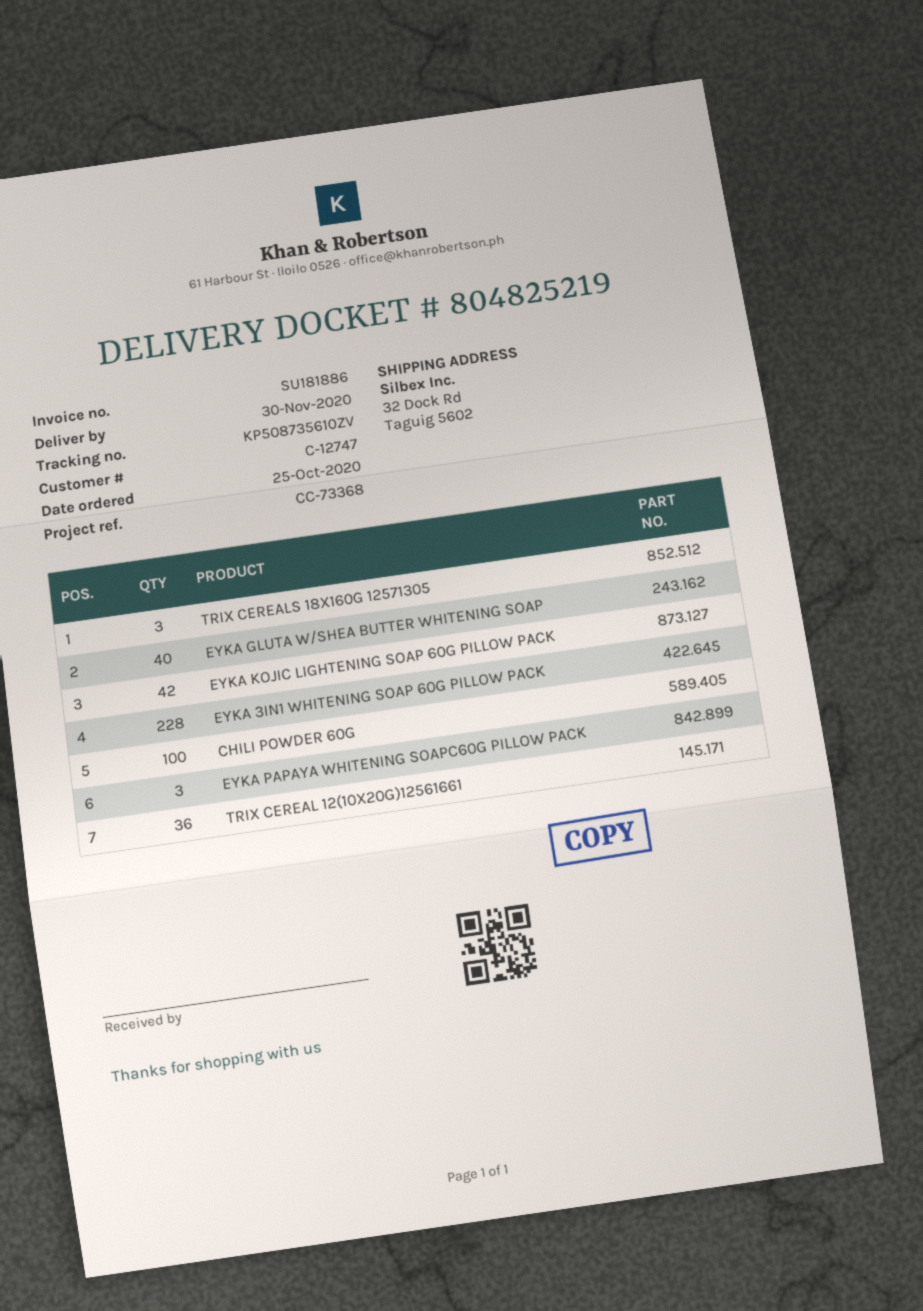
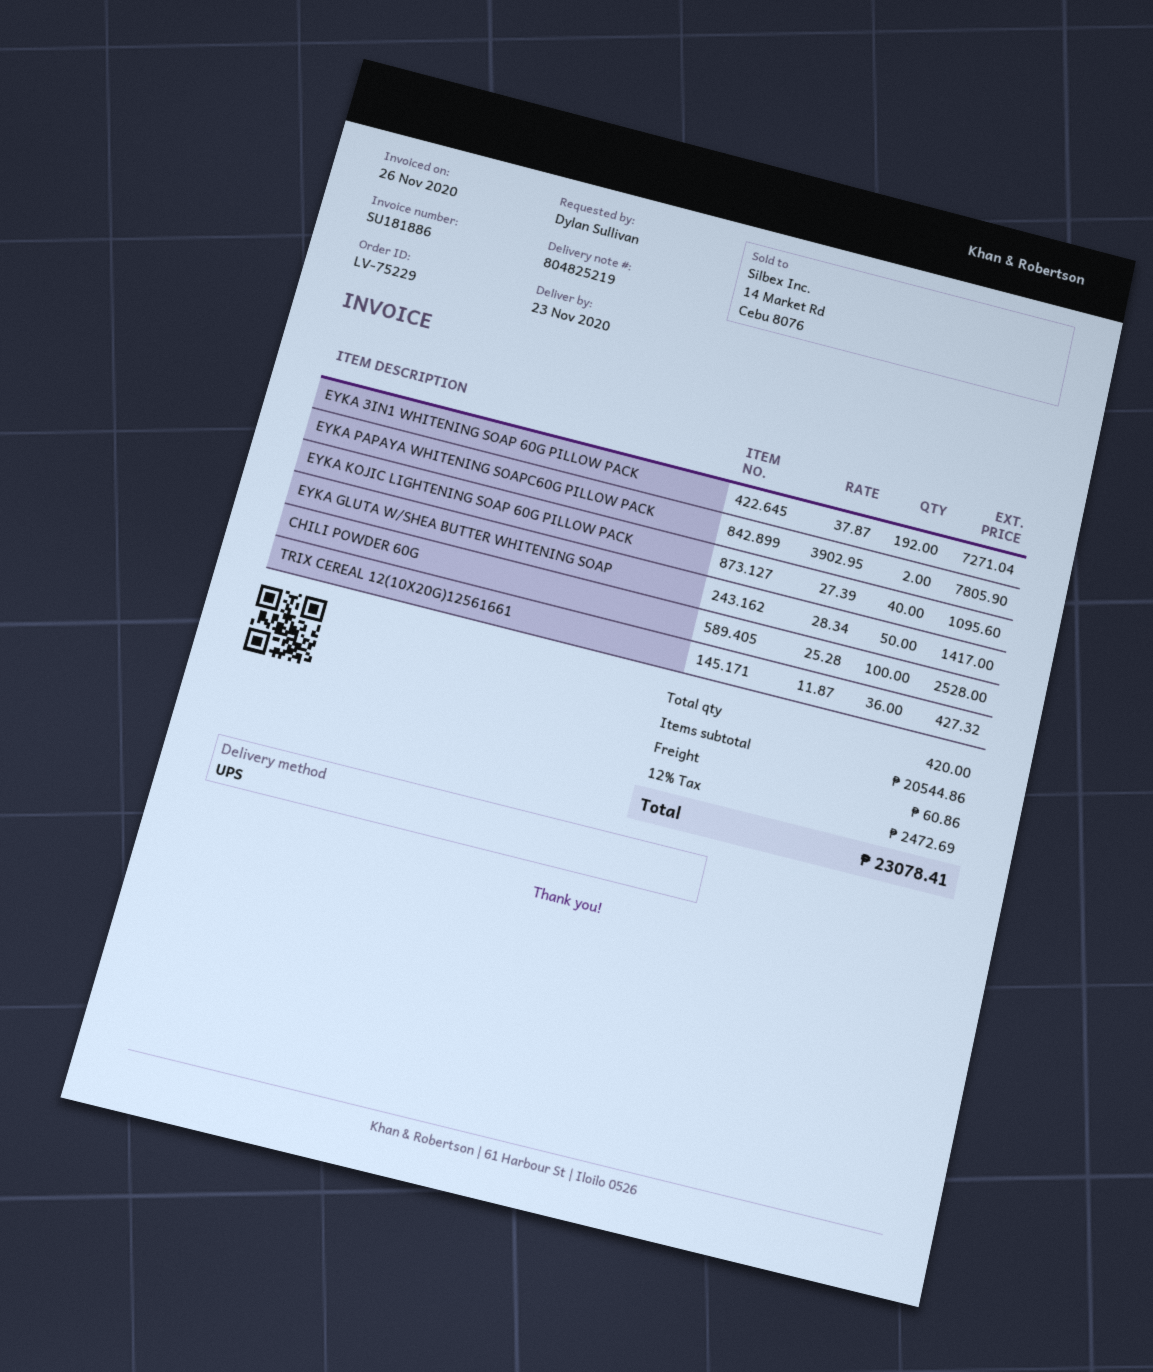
delivery date: 2020-11-30 -> 2020-11-23
TRIX CEREALS 18X160G 12571305: 3 -> none
EYKA GLUTA W/SHEA BUTTER WHITENING SOAP: 40 -> 50
EYKA KOJIC LIGHTENING SOAP 60G PILLOW PACK: 42 -> 40
EYKA 3IN1 WHITENING SOAP 60G PILLOW PACK: 228 -> 192
EYKA PAPAYA WHITENING SOAPC60G PILLOW PACK: 3 -> 2

